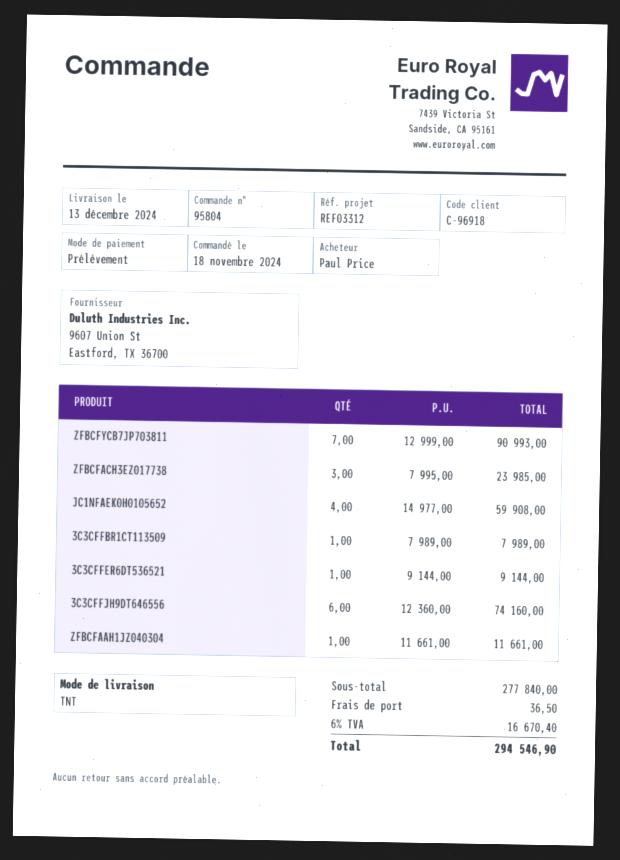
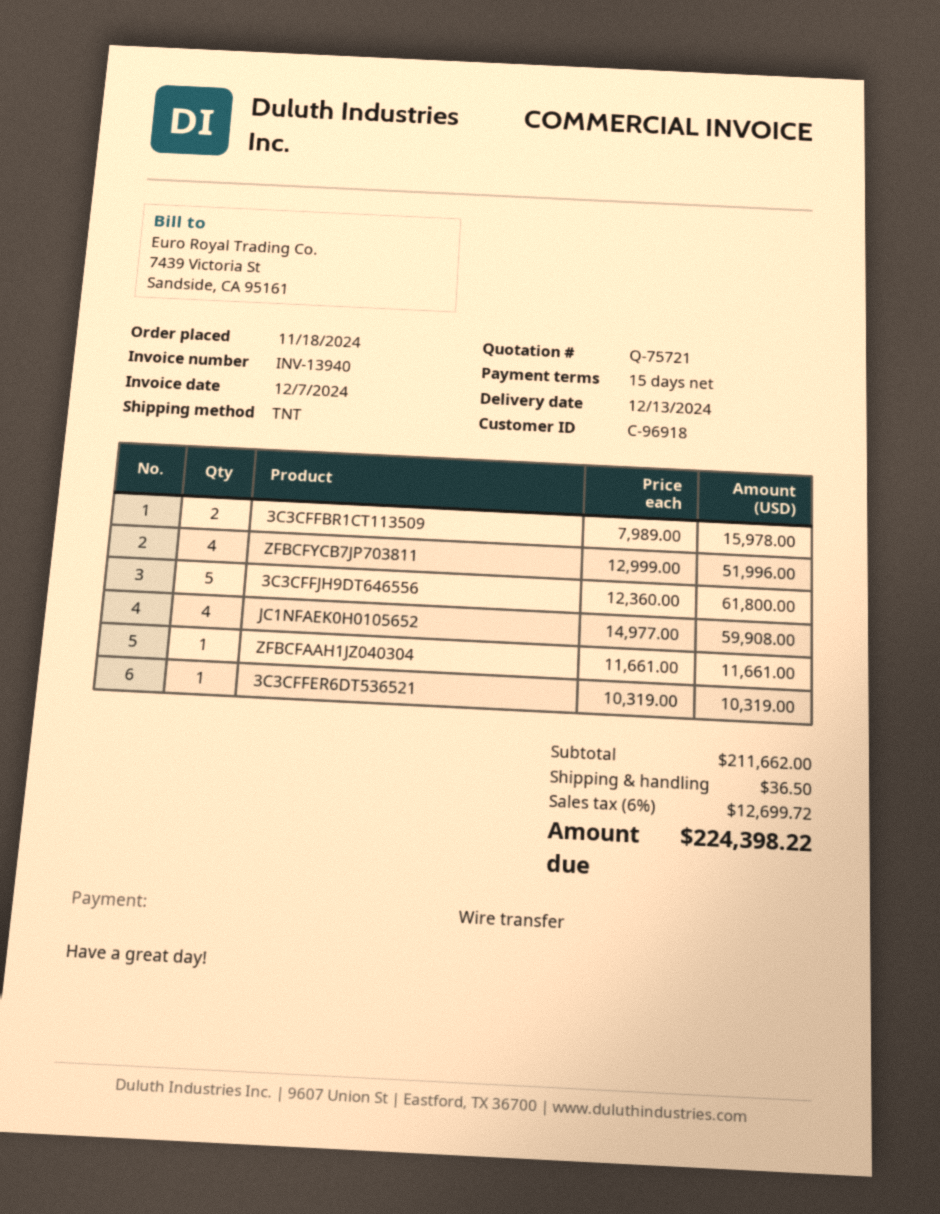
payment method: direct debit -> bank transfer
ZFBCFYCB7JP703811: 7 x 12999.00 = 90993.00 -> 4 x 12999.00 = 51996.00
ZFBCFACH3EZ017738: 3 x 7995.00 = 23985.00 -> none
3C3CFFBR1CT113509: 1 x 7989.00 = 7989.00 -> 2 x 7989.00 = 15978.00
3C3CFFER6DT536521: 1 x 9144.00 = 9144.00 -> 1 x 10319.00 = 10319.00
3C3CFFJH9DT646556: 6 x 12360.00 = 74160.00 -> 5 x 12360.00 = 61800.00
subtotal: 277840.00 -> 211662.00
tax: 6% = 16670.40 -> 6% = 12699.72
total: 294546.90 -> 224398.22

